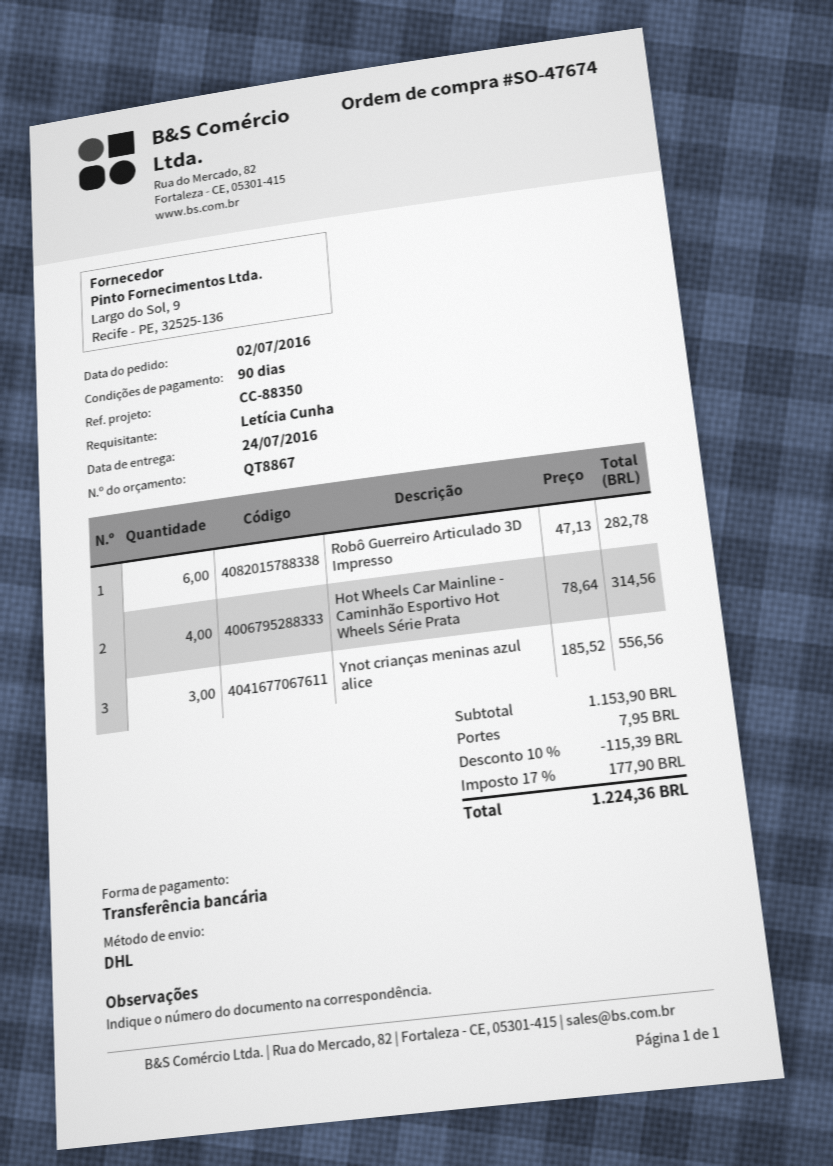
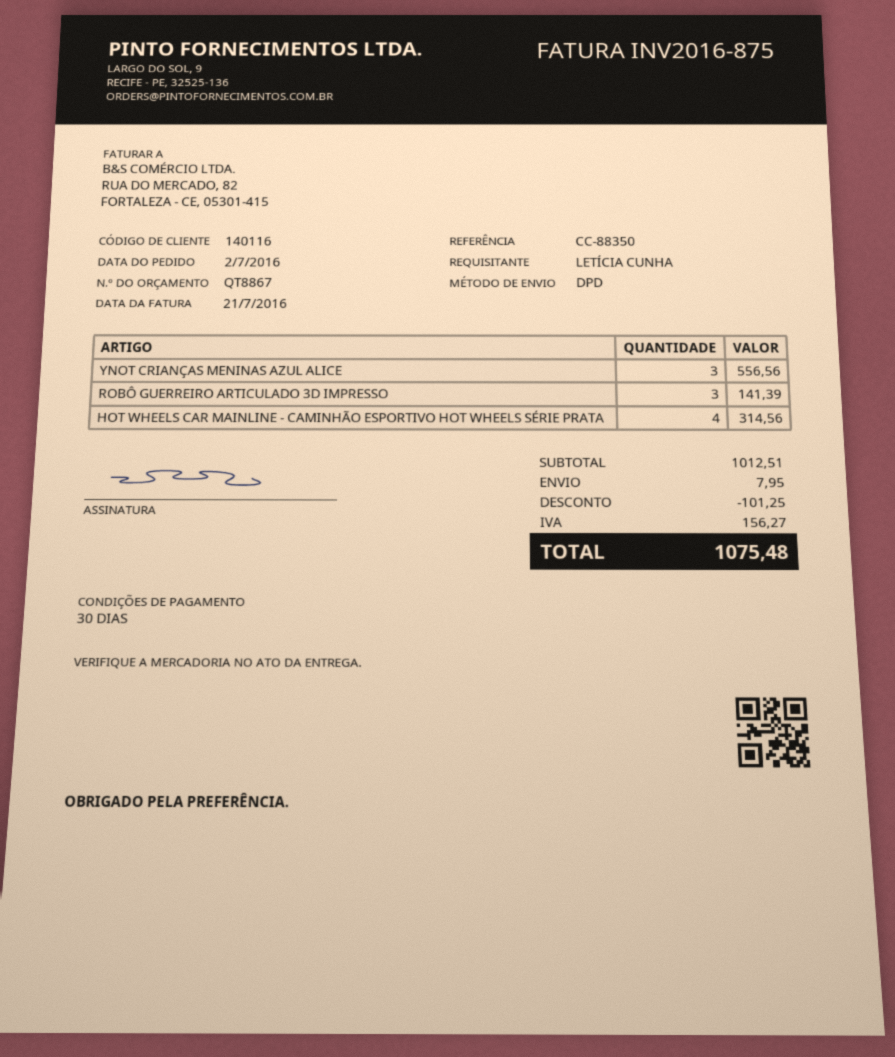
payment terms: 90 days -> 30 days
shipping method: DHL -> DPD
Robô Guerreiro Articulado 3D Impresso: 6 for 282.78 -> 3 for 141.39
subtotal: 1153.90 -> 1012.51
discount: 115.39 -> 101.25
tax: 177.90 -> 156.27
total: 1224.36 -> 1075.48

